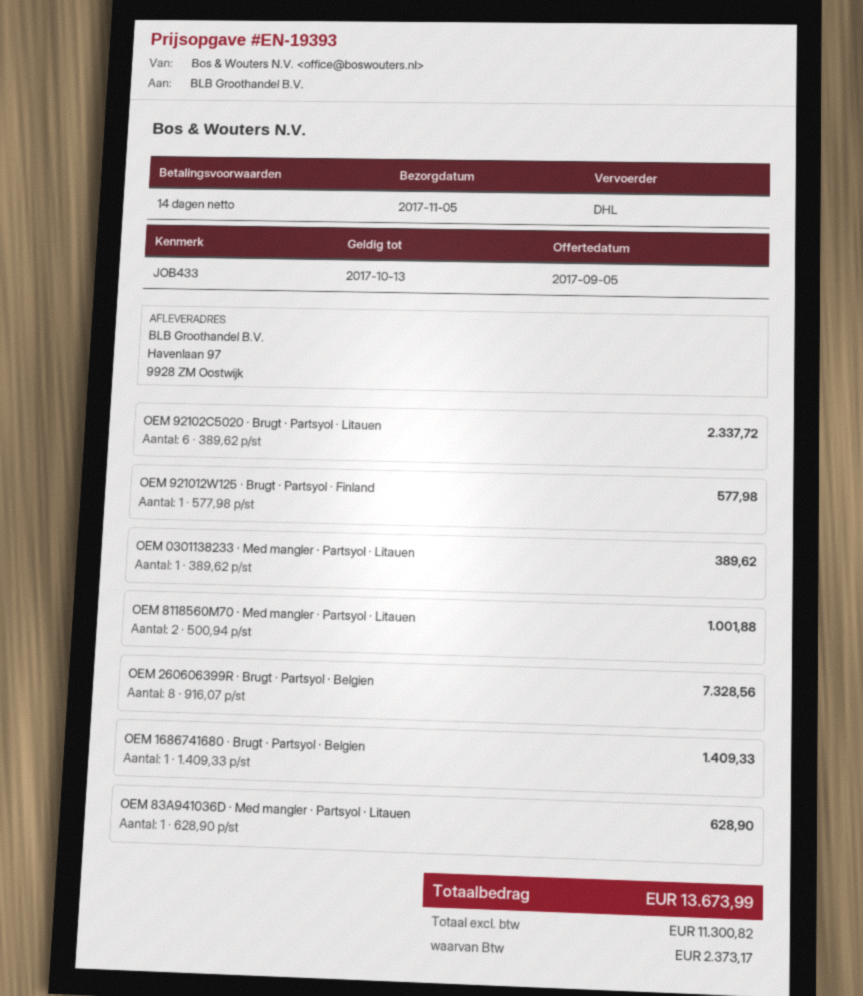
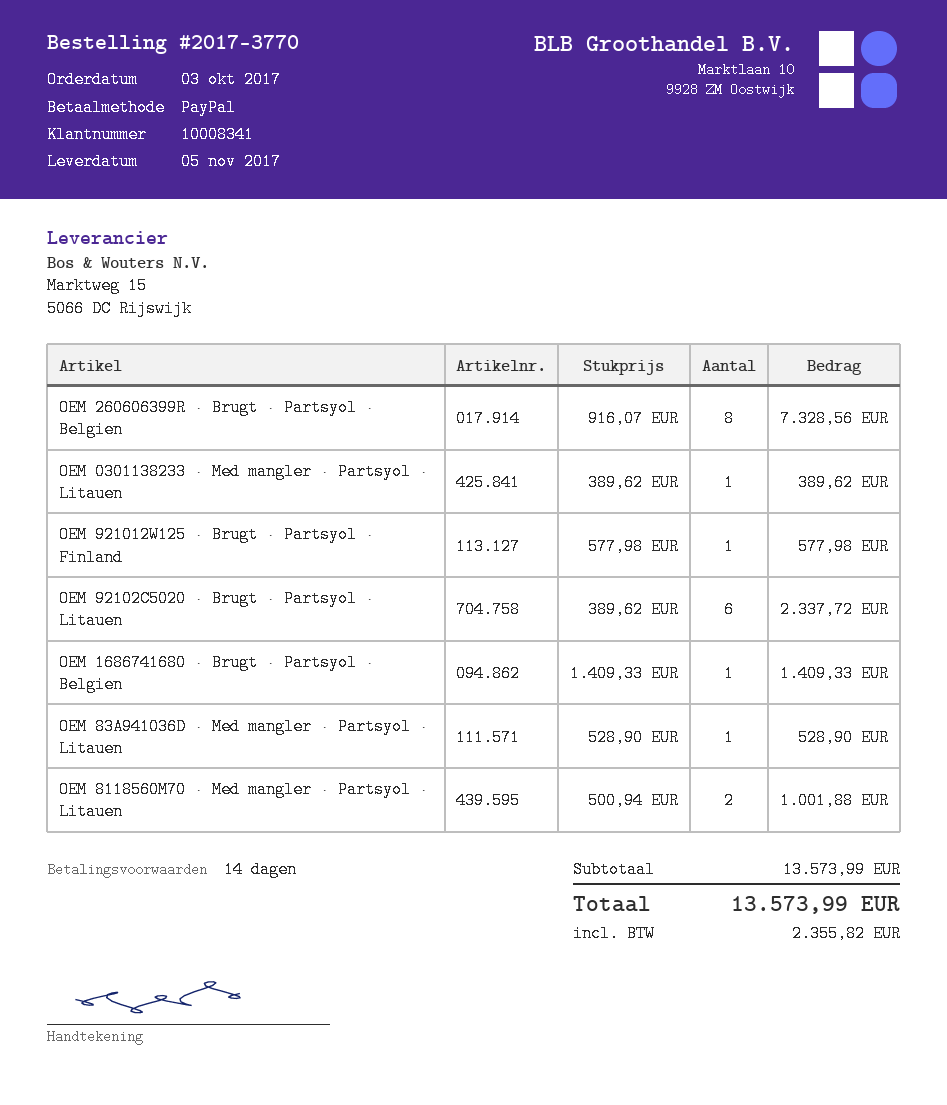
OEM 83A941036D · Med mangler · Partsyol · Litauen: 1 x 628.90 = 628.90 -> 1 x 528.90 = 528.90
tax: 2373.17 -> 2355.82
total: 13673.99 -> 13573.99

